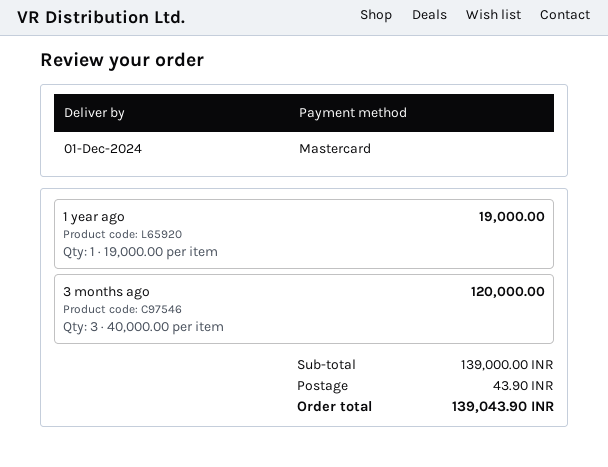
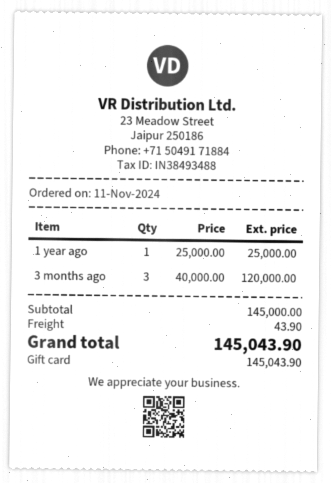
payment method: Mastercard -> gift card
1 year ago: 1 x 19000.00 = 19000.00 -> 1 x 25000.00 = 25000.00
subtotal: 139000.00 -> 145000.00
total: 139043.90 -> 145043.90

